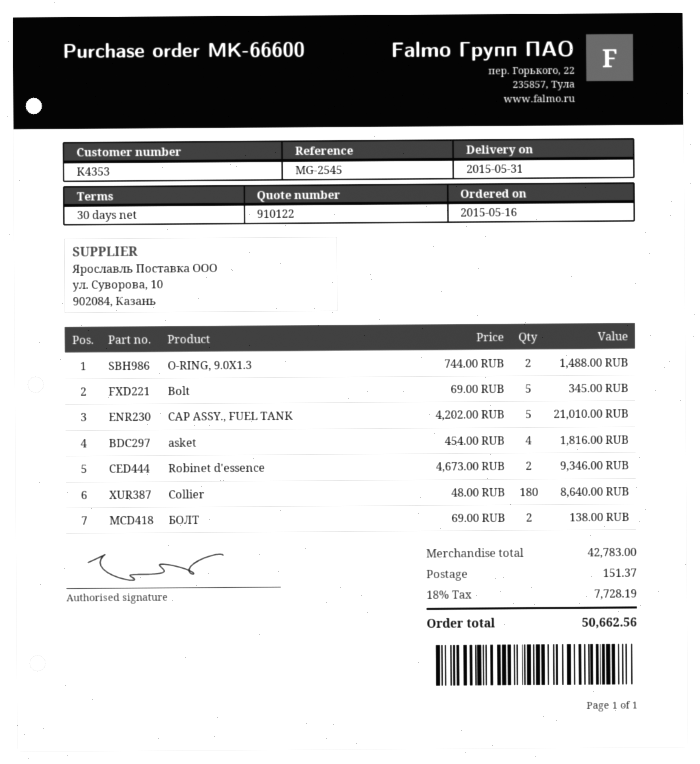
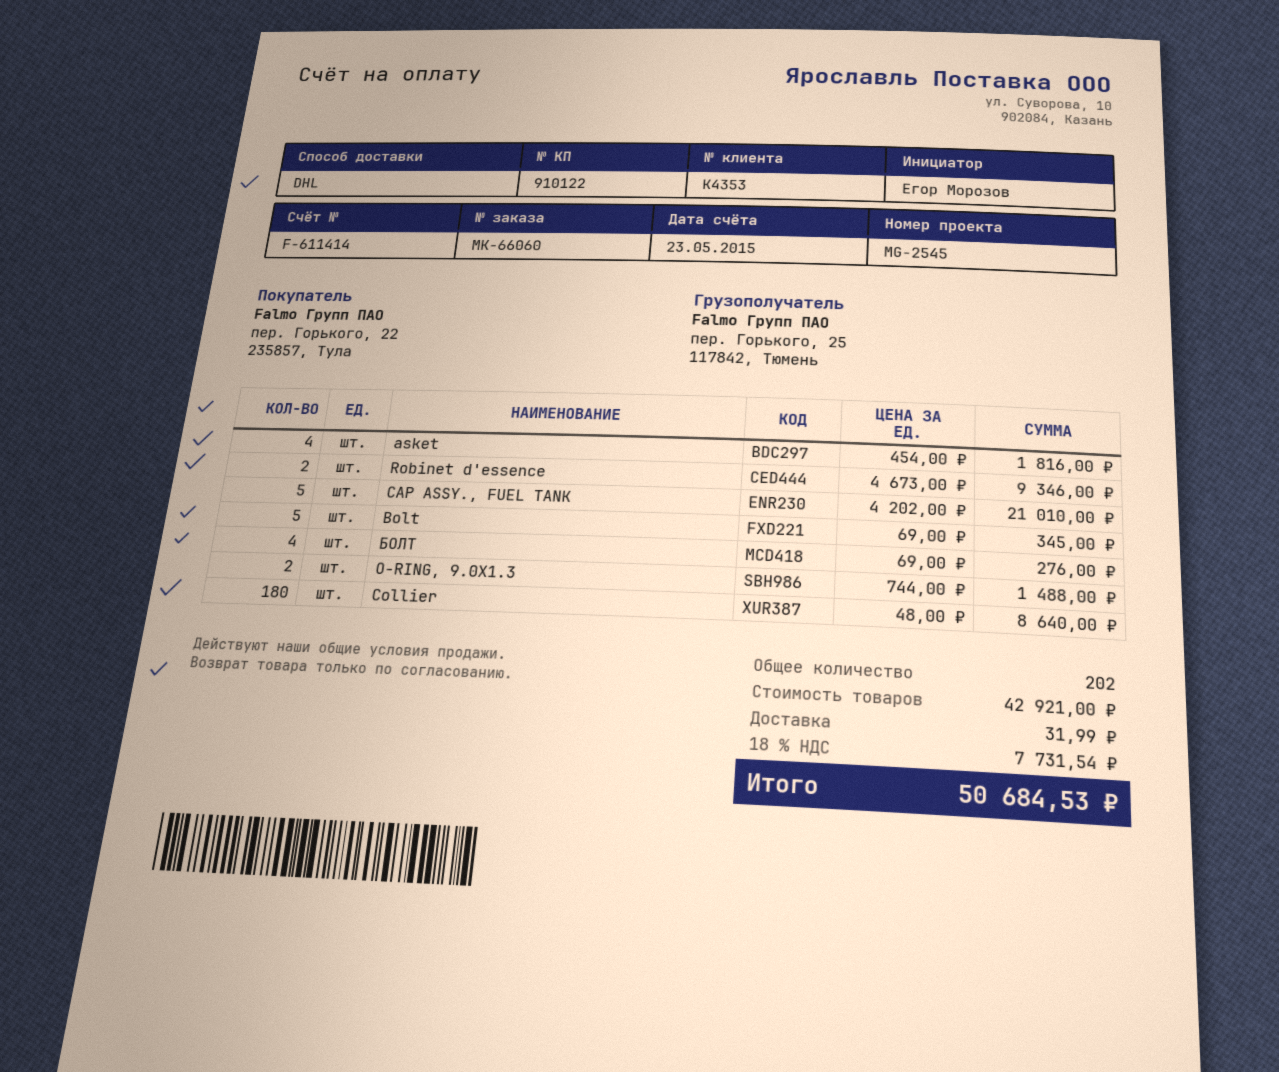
order number: MK-66600 -> MK-66060
БОЛТ: 2 x 69.00 = 138.00 -> 4 x 69.00 = 276.00
subtotal: 42783.00 -> 42921.00
shipping: 151.37 -> 31.99
tax: 18% = 7728.19 -> 18% = 7731.54
total: 50662.56 -> 50684.53

